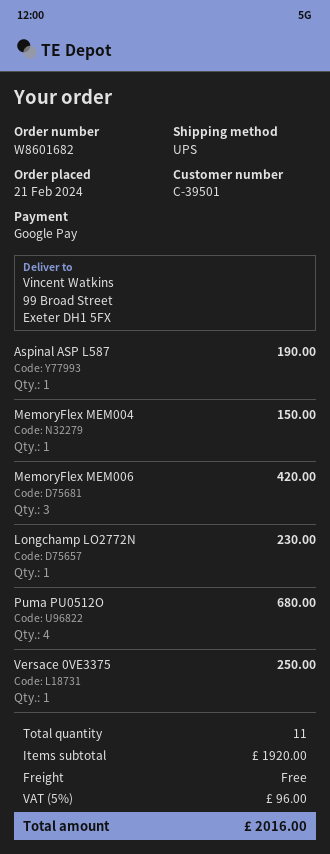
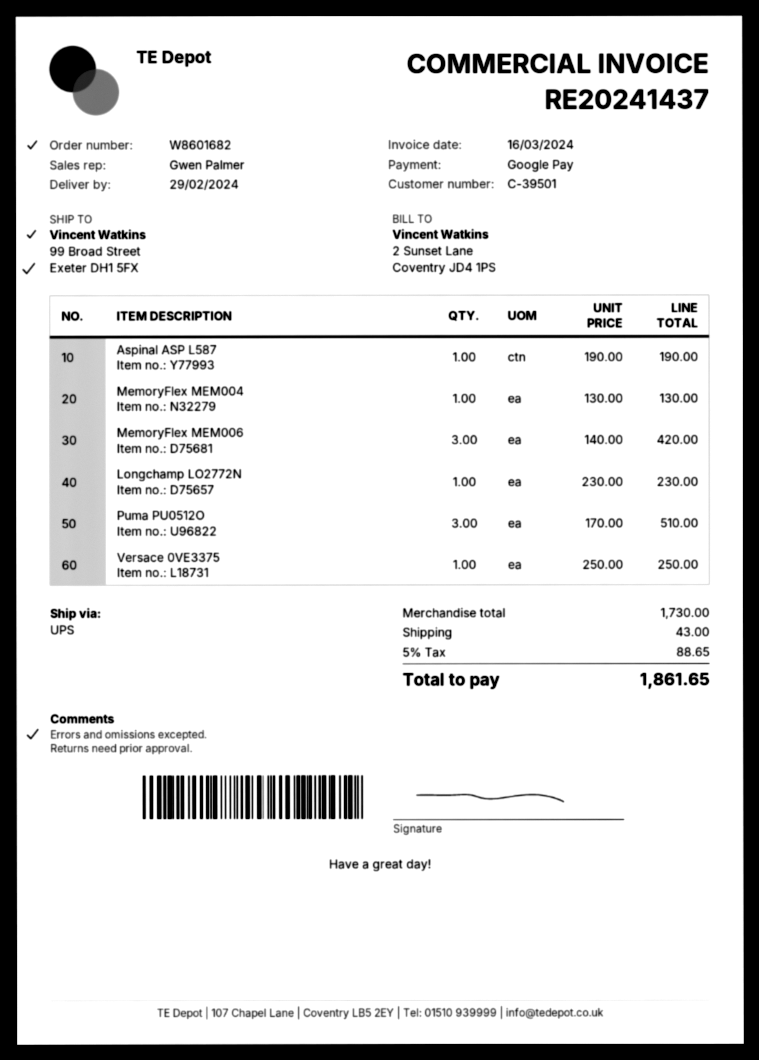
MemoryFlex MEM004: 1 for 150.00 -> 1 for 130.00
Puma PU0512O: 4 for 680.00 -> 3 for 510.00
subtotal: 1920.00 -> 1730.00
shipping: 0.00 -> 43.00
tax: 5% = 96.00 -> 5% = 88.65
total: 2016.00 -> 1861.65

